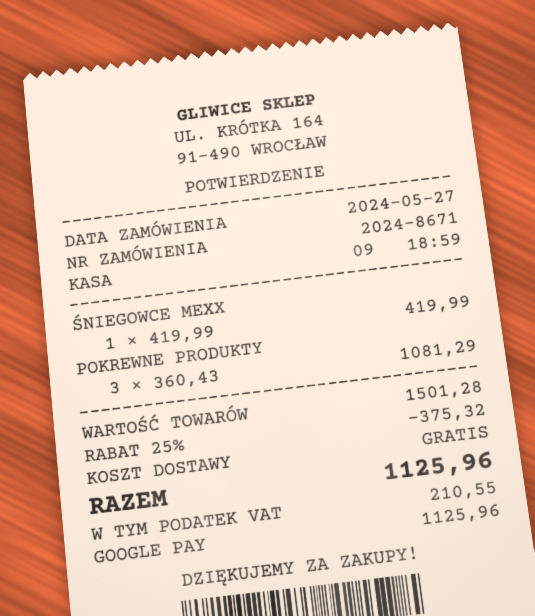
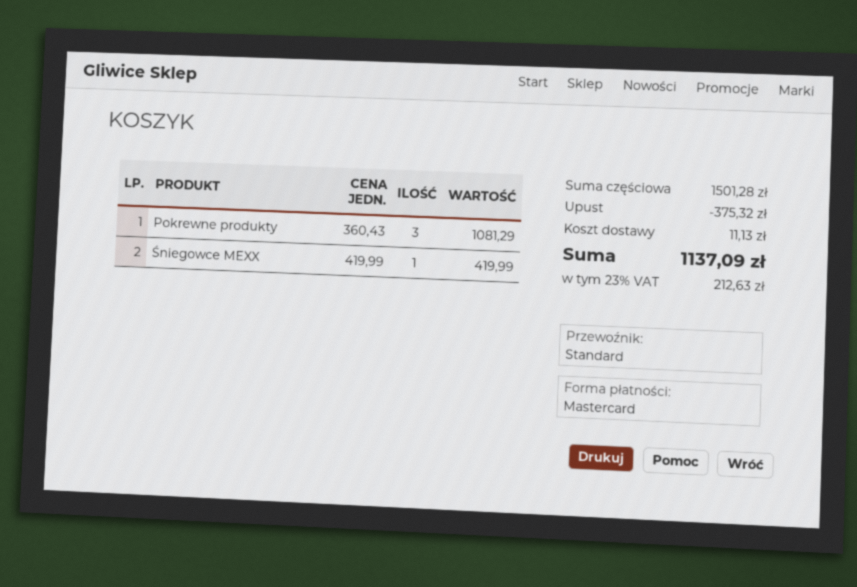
payment method: Google Pay -> Mastercard
shipping: 0.00 -> 11.13
tax: 210.55 -> 212.63
total: 1125.96 -> 1137.09

